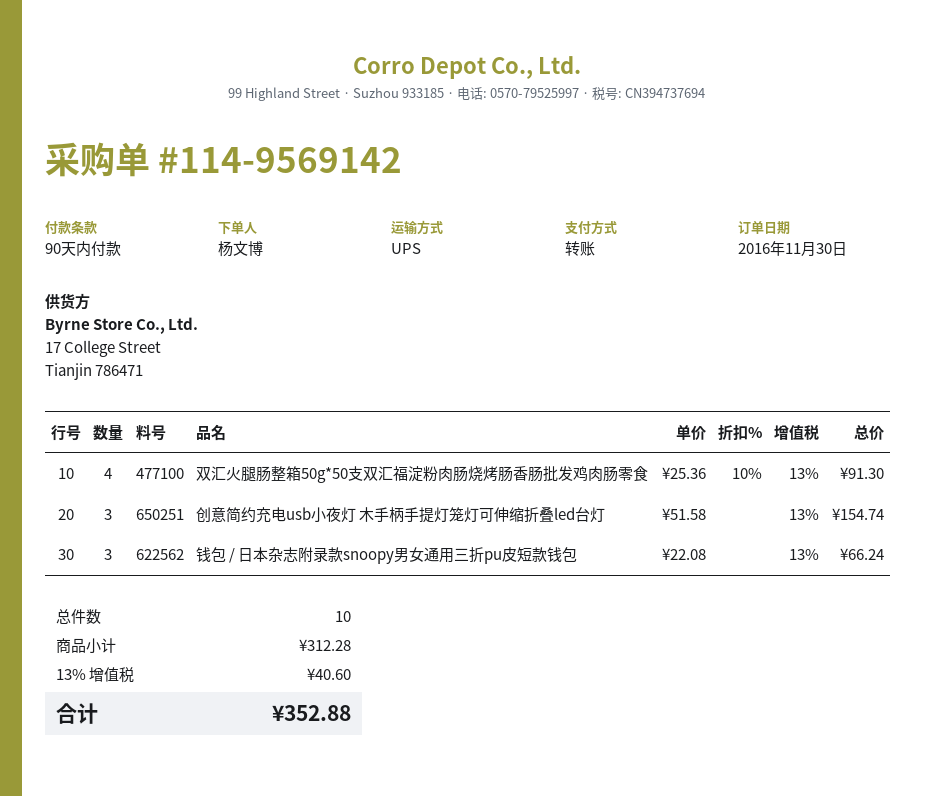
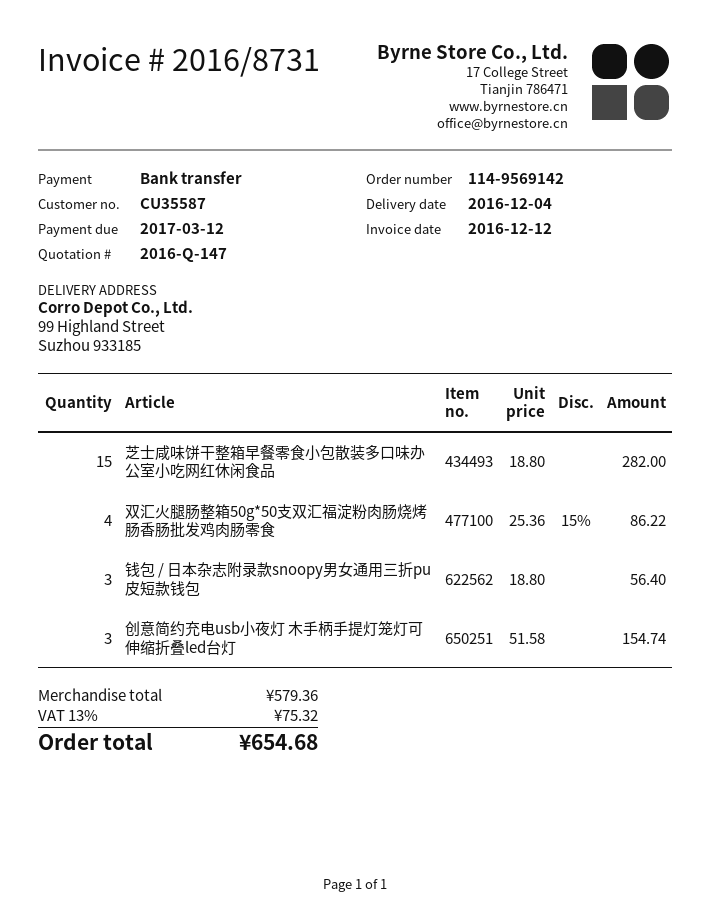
双汇火腿肠整箱50g*50支双汇福淀粉肉肠烧烤肠香肠批发鸡肉肠零食: 4 x 25.36 - 10% = 91.30 -> 4 x 25.36 - 15% = 86.22
钱包 / 日本杂志附录款snoopy男女通用三折pu皮短款钱包: 3 x 22.08 = 66.24 -> 3 x 18.80 = 56.40
芝士咸味饼干整箱早餐零食小包散装多口味办公室小吃网红休闲食品: none -> 15 x 18.80 = 282.00
subtotal: 312.28 -> 579.36
tax: 13% = 40.60 -> 13% = 75.32
total: 352.88 -> 654.68

